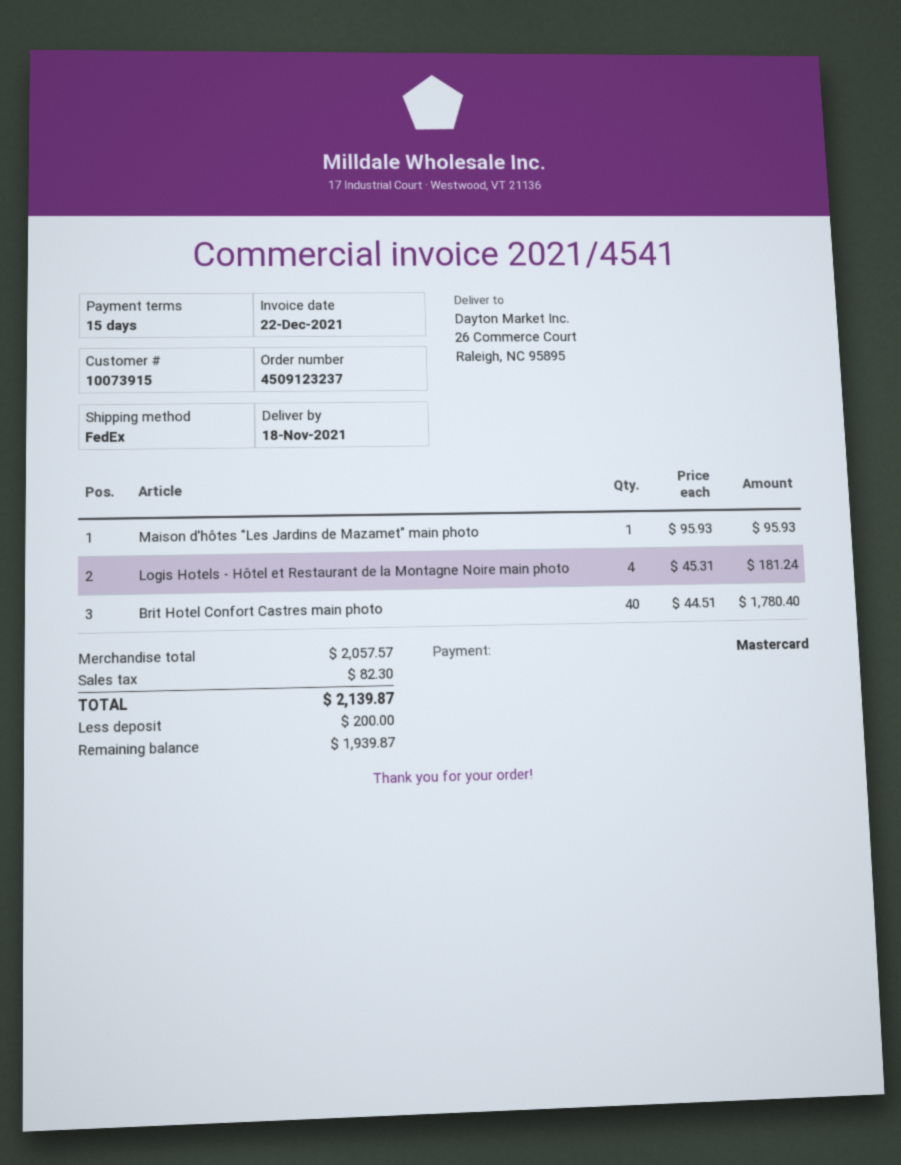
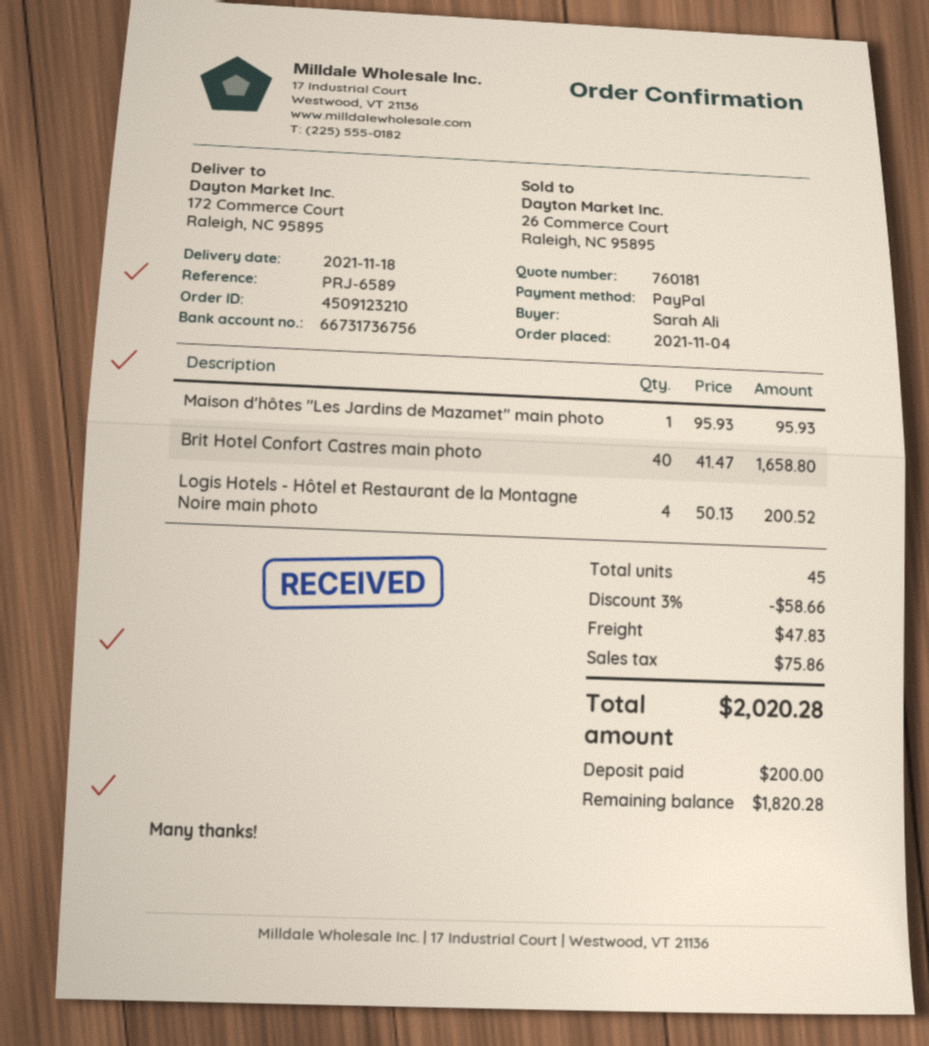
order number: 4509123237 -> 4509123210
payment method: Mastercard -> PayPal
ship to: 26 Commerce Court, Raleigh, NC 95895 -> 172 Commerce Court, Raleigh, NC 95895
Logis Hotels - Hôtel et Restaurant de la Montagne Noire main photo: 4 x 45.31 = 181.24 -> 4 x 50.13 = 200.52
Brit Hotel Confort Castres main photo: 40 x 44.51 = 1780.40 -> 40 x 41.47 = 1658.80
discount: none -> 3% = 58.66
shipping: none -> 47.83
tax: 82.30 -> 75.86
total: 2139.87 -> 2020.28
balance: 1939.87 -> 1820.28

